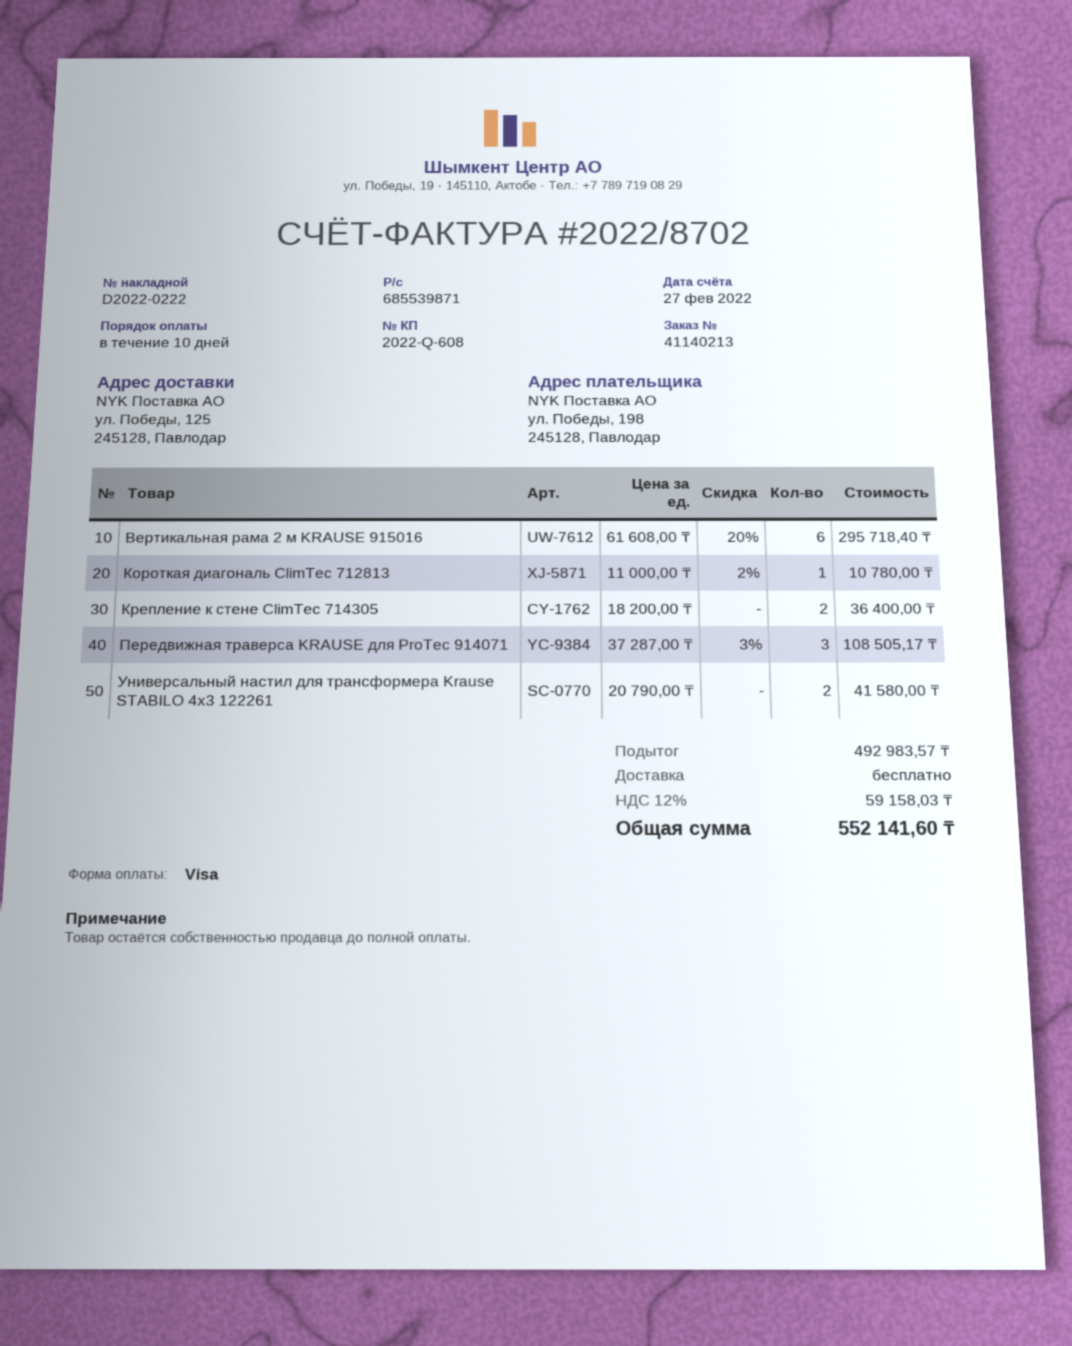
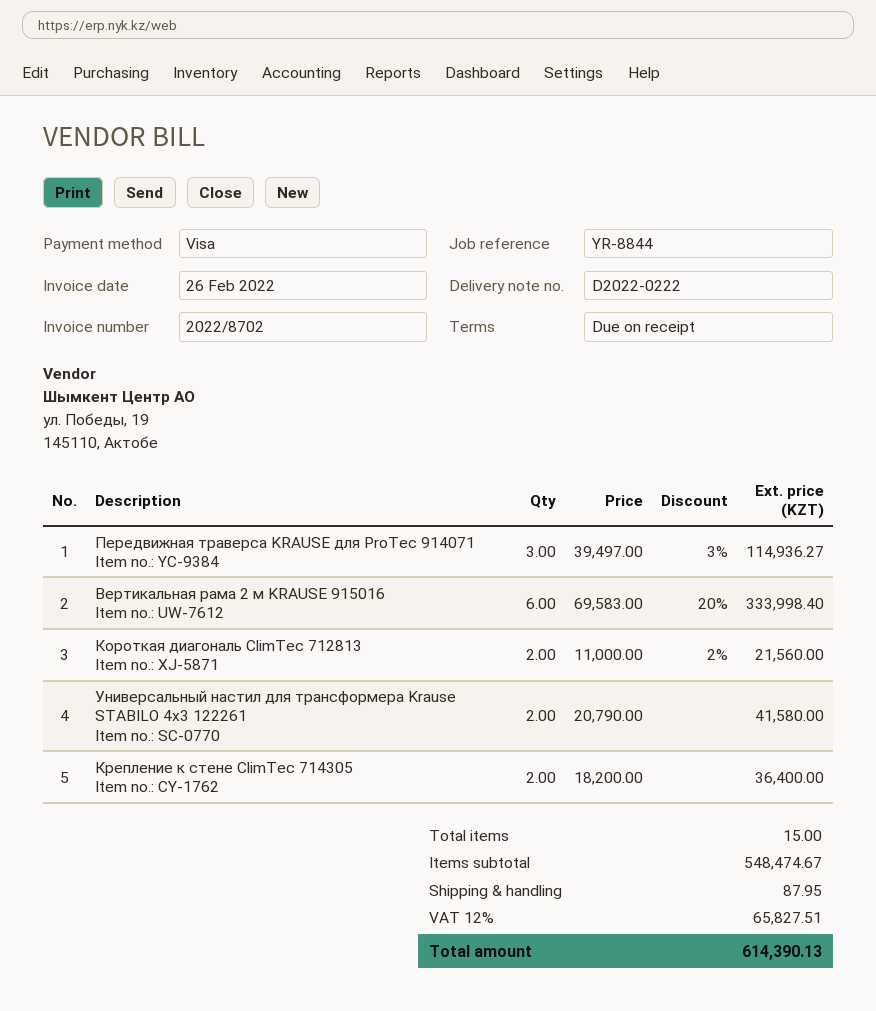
invoice date: 2022-02-27 -> 2022-02-26
payment terms: 10 days -> on receipt
Вертикальная рама 2 м KRAUSE 915016: 6 x 61608.00 - 20% = 295718.40 -> 6 x 69583.00 - 20% = 333998.40
Короткая диагональ ClimTec 712813: 1 x 11000.00 - 2% = 10780.00 -> 2 x 11000.00 - 2% = 21560.00
Передвижная траверса KRAUSE для ProTec 914071: 3 x 37287.00 - 3% = 108505.17 -> 3 x 39497.00 - 3% = 114936.27
subtotal: 492983.57 -> 548474.67
shipping: 0.00 -> 87.95
tax: 12% = 59158.03 -> 12% = 65827.51
total: 552141.60 -> 614390.13

